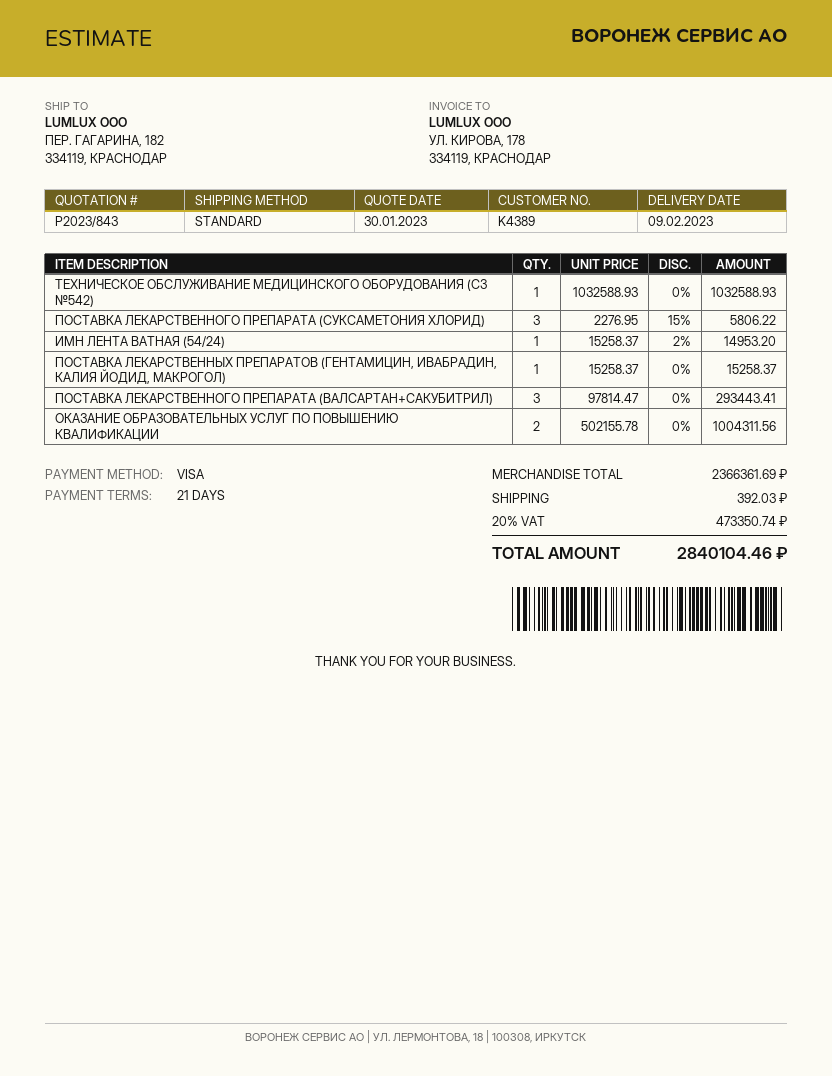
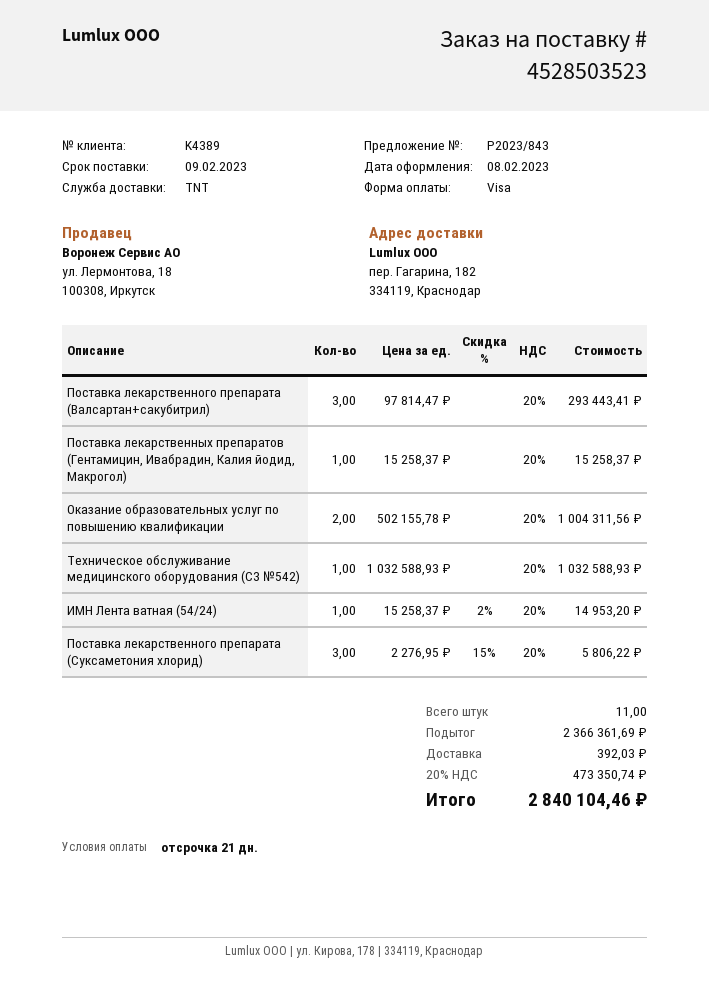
shipping method: standard -> TNT

